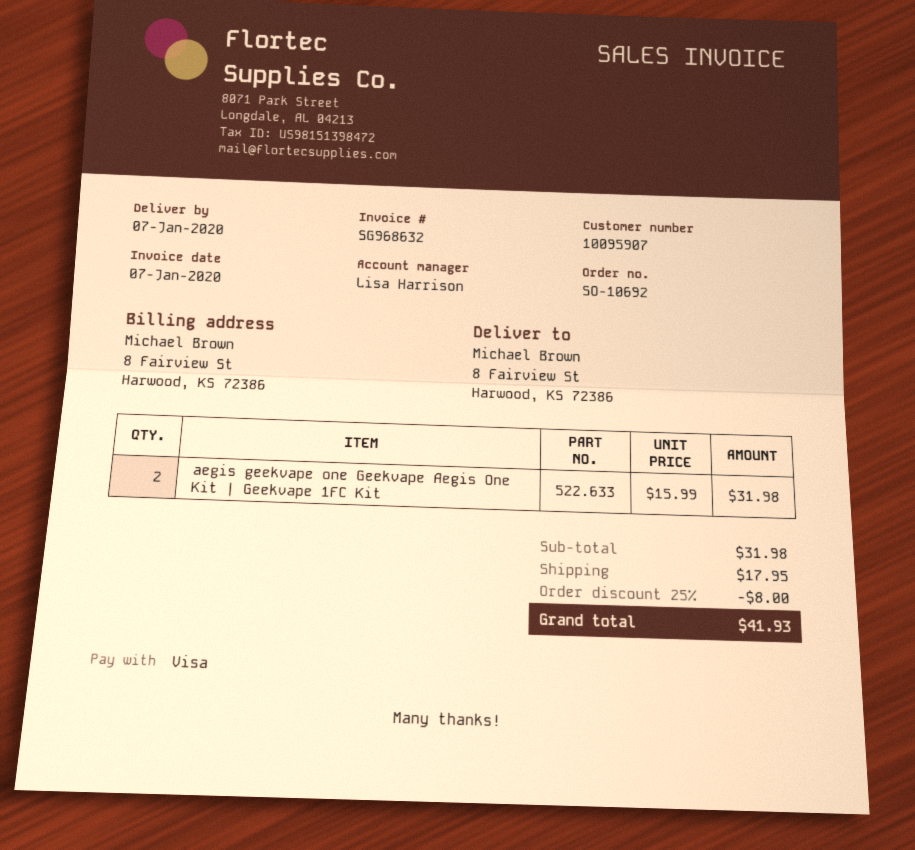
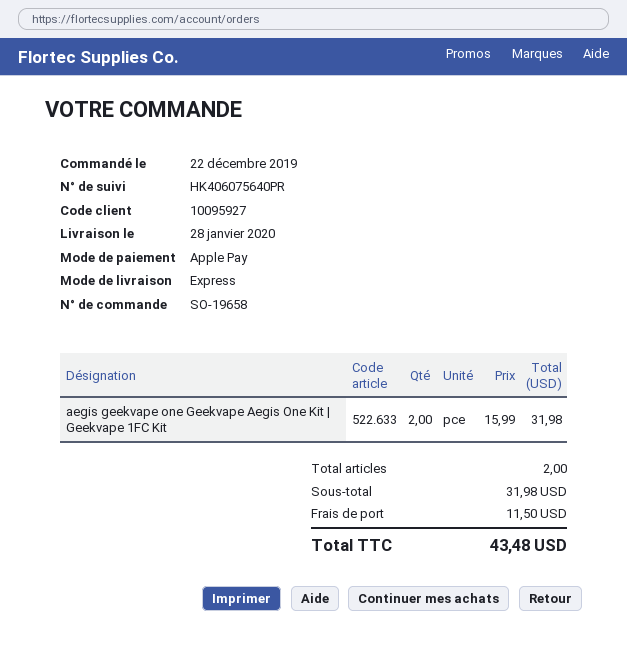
order number: SO-10692 -> SO-19658
delivery date: 2020-01-07 -> 2020-01-28
customer number: 10095907 -> 10095927
payment method: Visa -> Apple Pay
discount: 25% = 8.00 -> none
shipping: 17.95 -> 11.50
total: 41.93 -> 43.48

